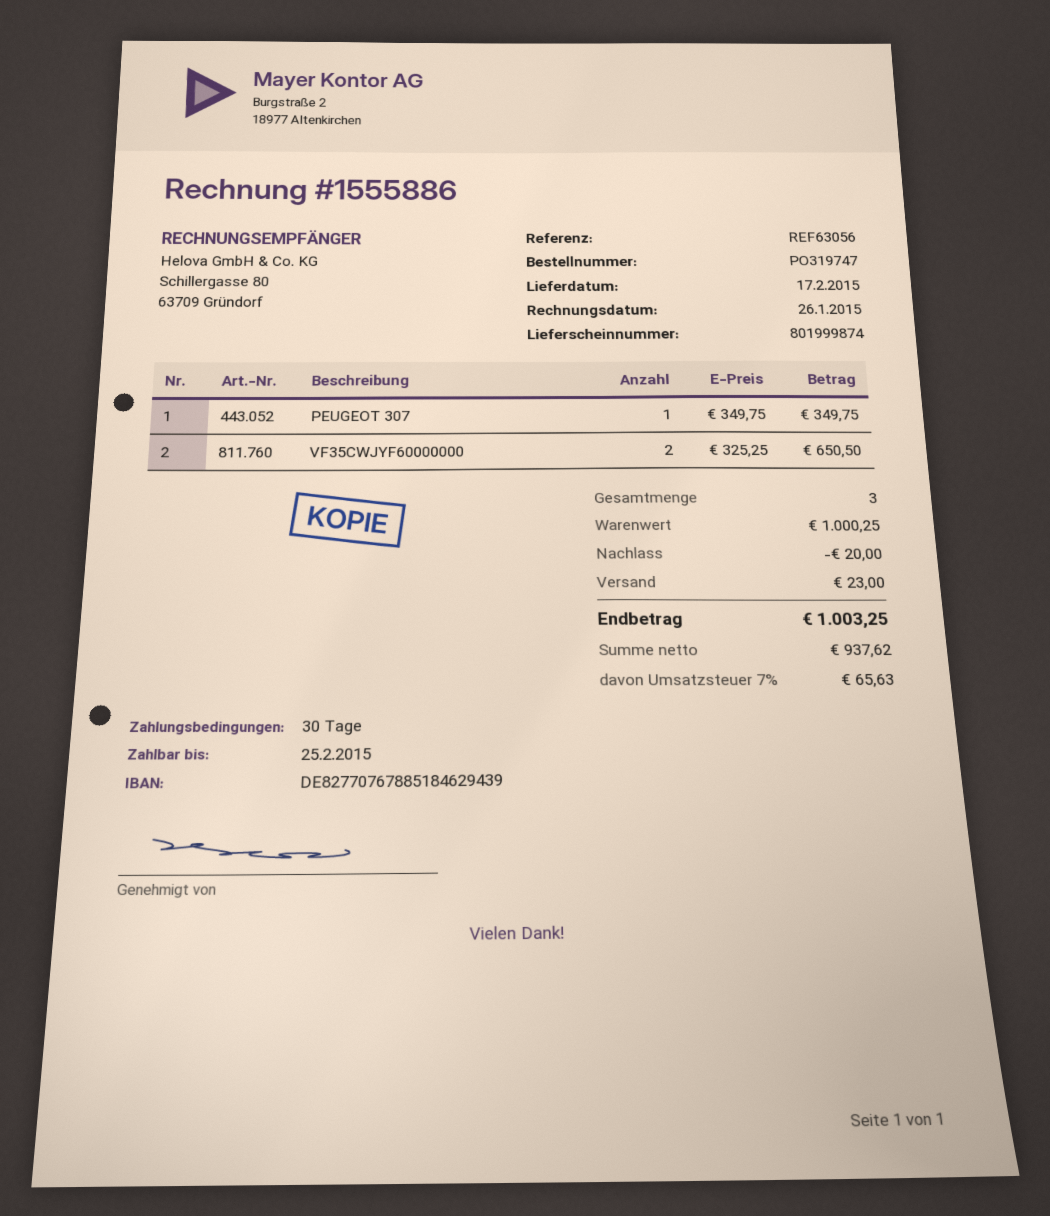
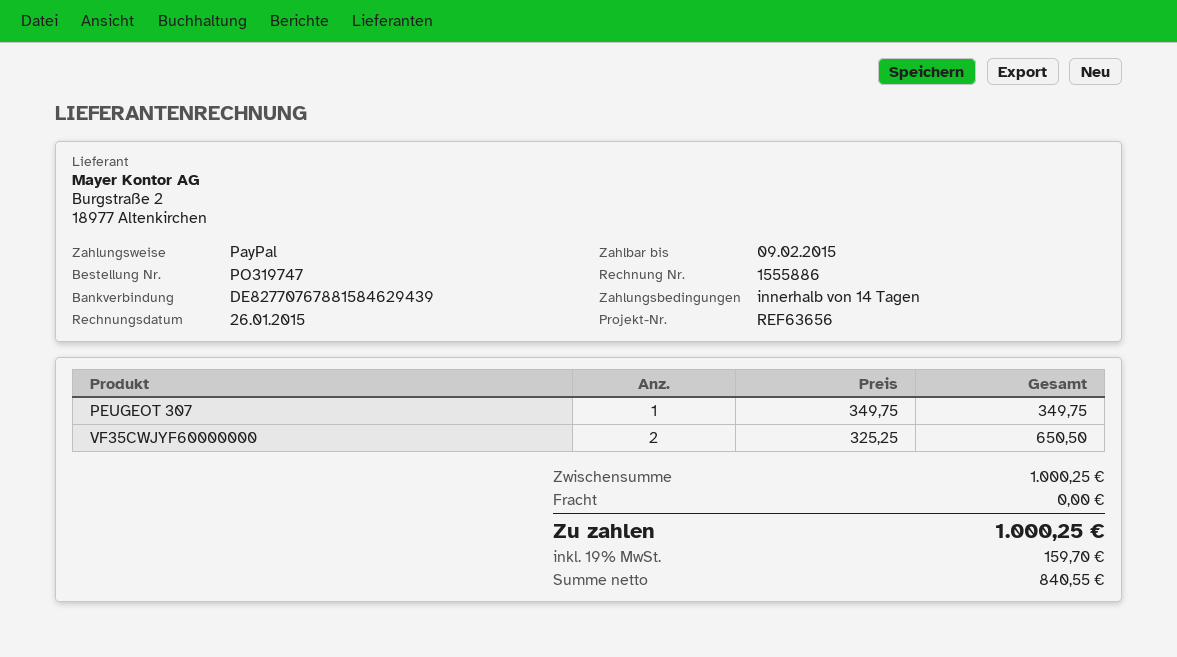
payment terms: 30 days -> 14 days
due date: 2015-02-25 -> 2015-02-09
reference: REF63056 -> REF63656
bank account: DE82770767885184629439 -> DE82770767881584629439
discount: 20.00 -> none
shipping: 23.00 -> 0.00
net: 937.62 -> 840.55
tax: 7% = 65.63 -> 19% = 159.70
total: 1003.25 -> 1000.25

